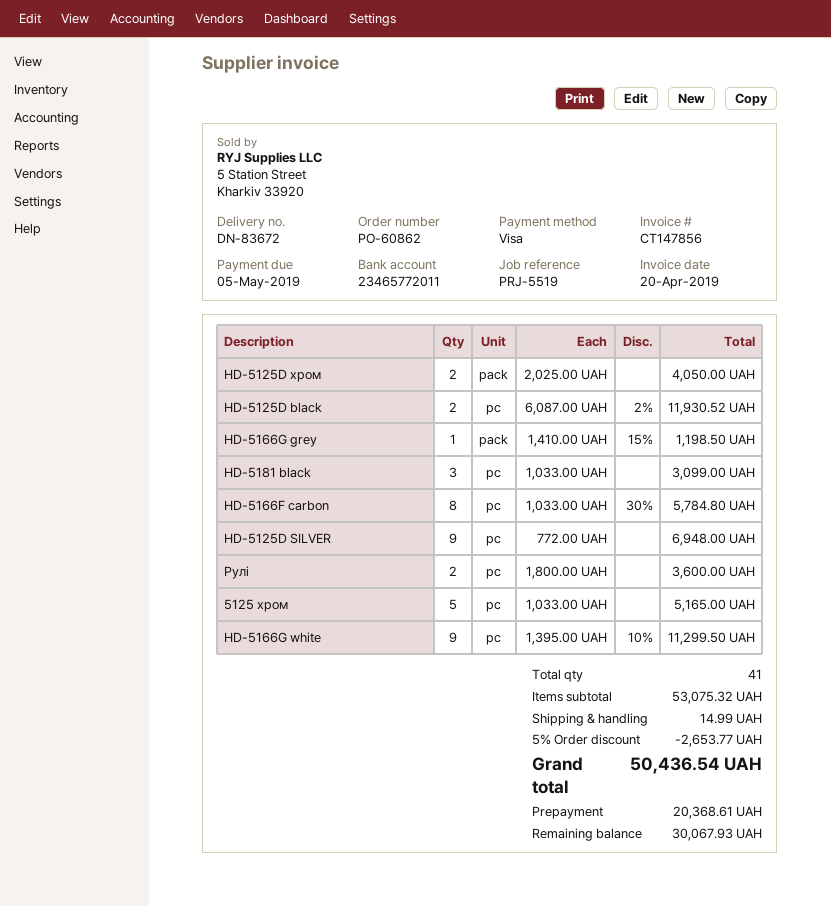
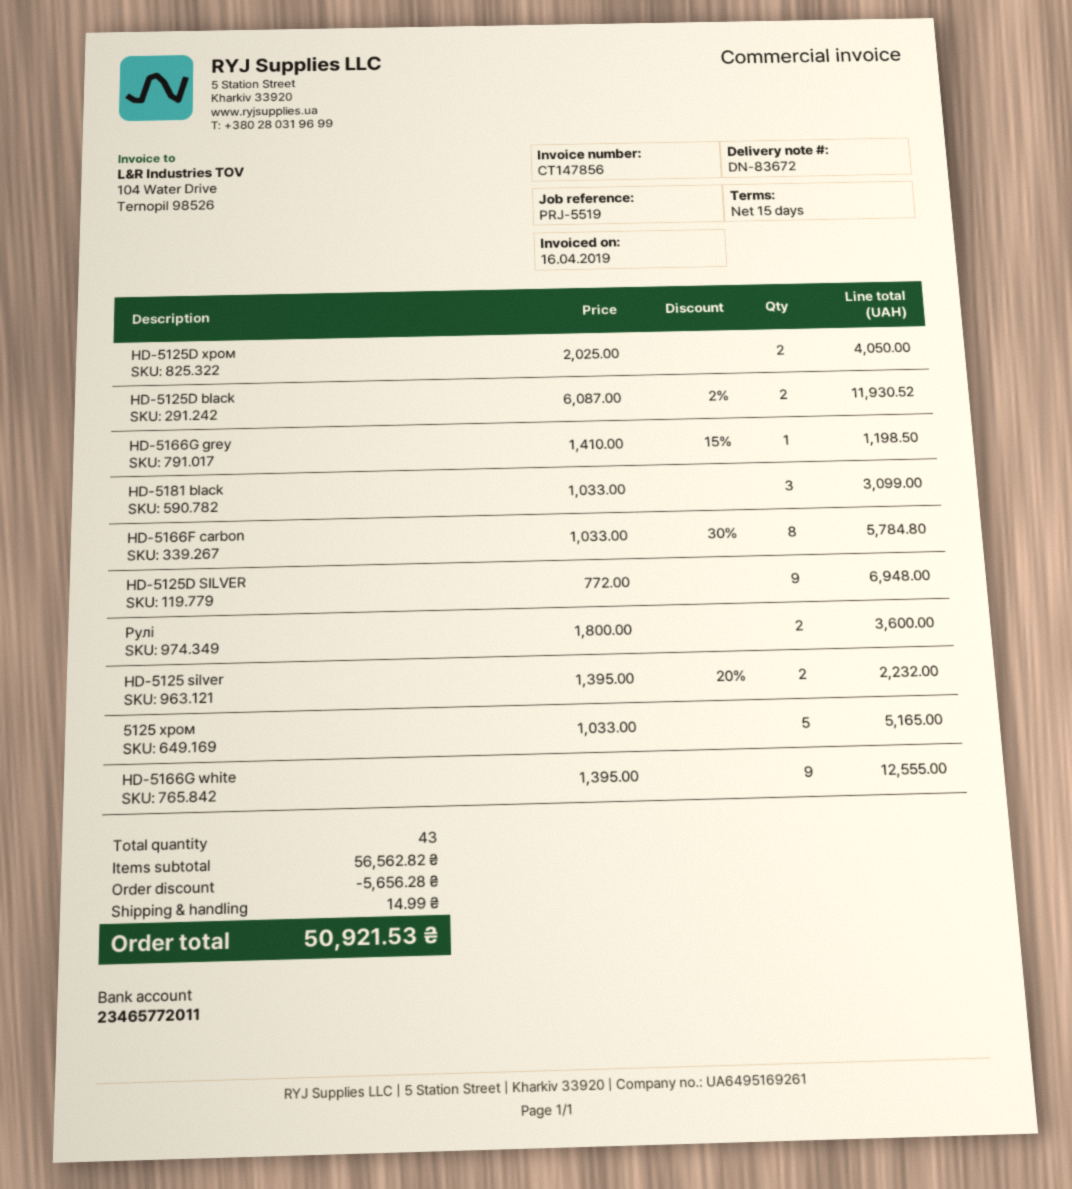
invoice date: 2019-04-20 -> 2019-04-16
HD-5166G white: 9 x 1395.00 - 10% = 11299.50 -> 9 x 1395.00 = 12555.00
HD-5125 silver: none -> 2 x 1395.00 - 20% = 2232.00
total quantity: 41 -> 43
subtotal: 53075.32 -> 56562.82
discount: 2653.77 -> 5656.28
total: 50436.54 -> 50921.53

